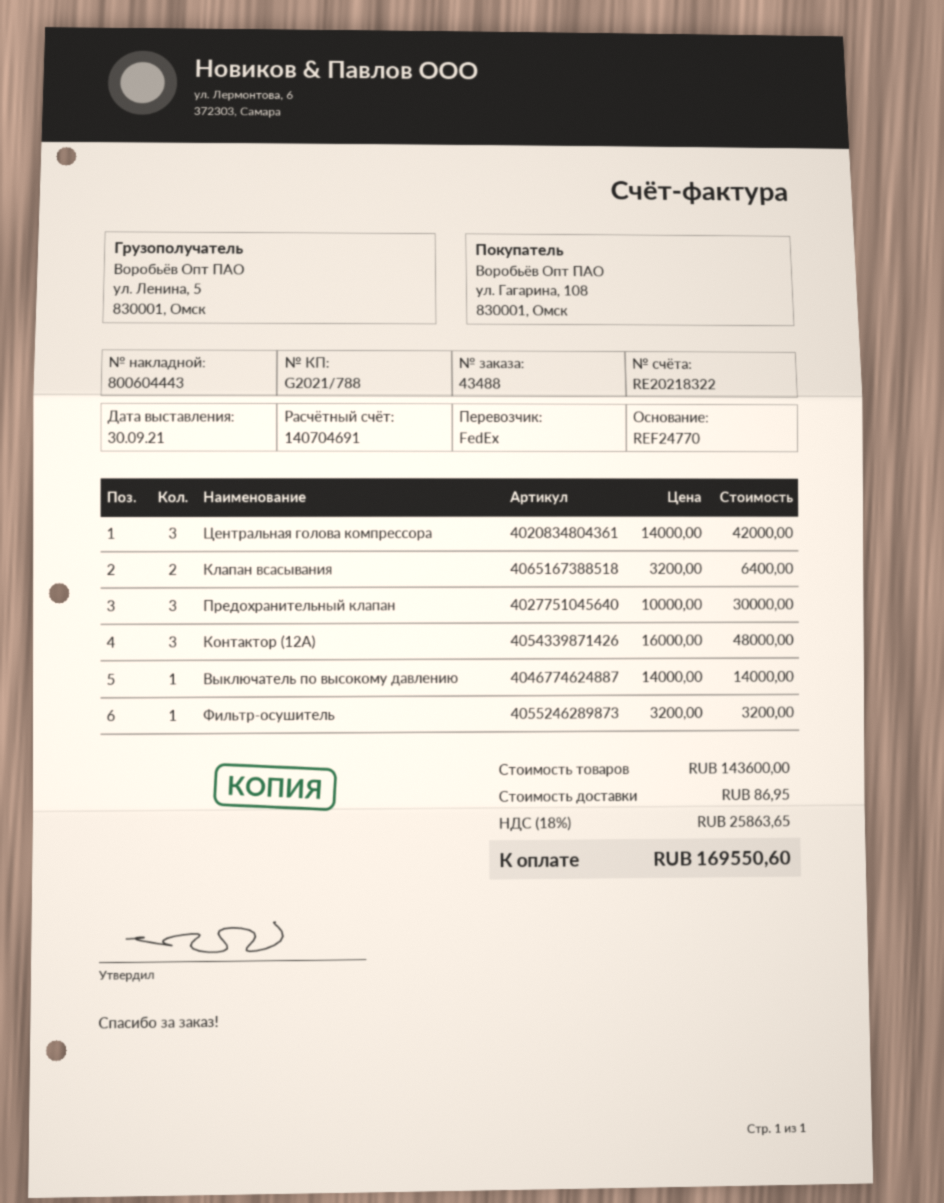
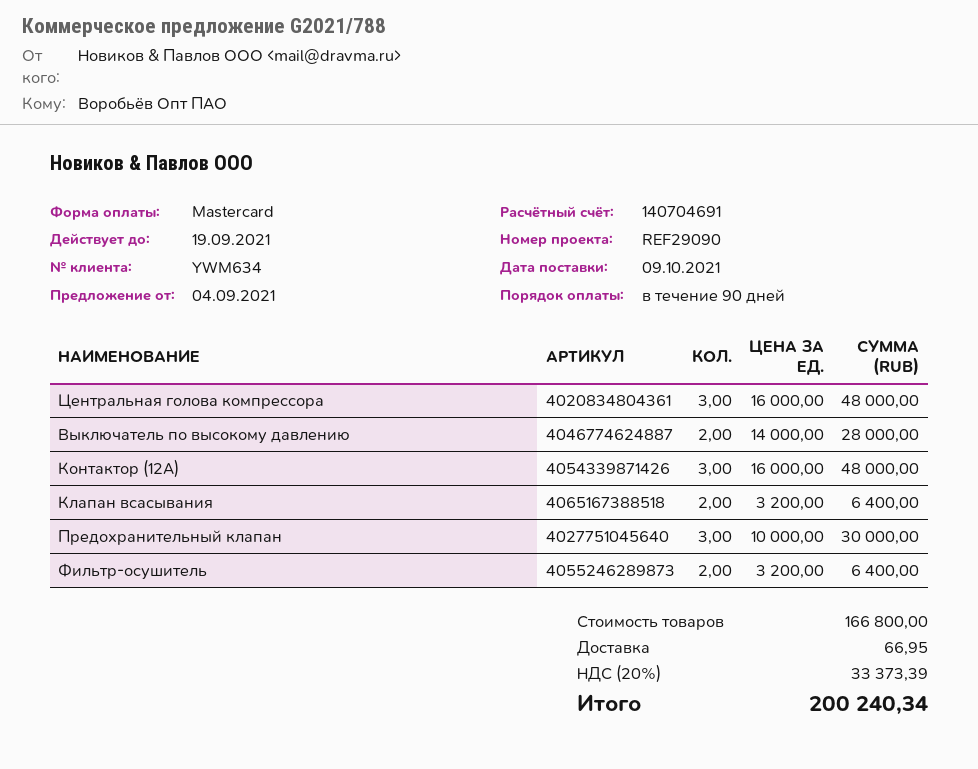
reference: REF24770 -> REF29090
Центральная голова компрессора: 3 x 14000.00 = 42000.00 -> 3 x 16000.00 = 48000.00
Выключатель по высокому давлению: 1 x 14000.00 = 14000.00 -> 2 x 14000.00 = 28000.00
Фильтр-осушитель: 1 x 3200.00 = 3200.00 -> 2 x 3200.00 = 6400.00
subtotal: 143600.00 -> 166800.00
shipping: 86.95 -> 66.95
tax: 18% = 25863.65 -> 20% = 33373.39
total: 169550.60 -> 200240.34

